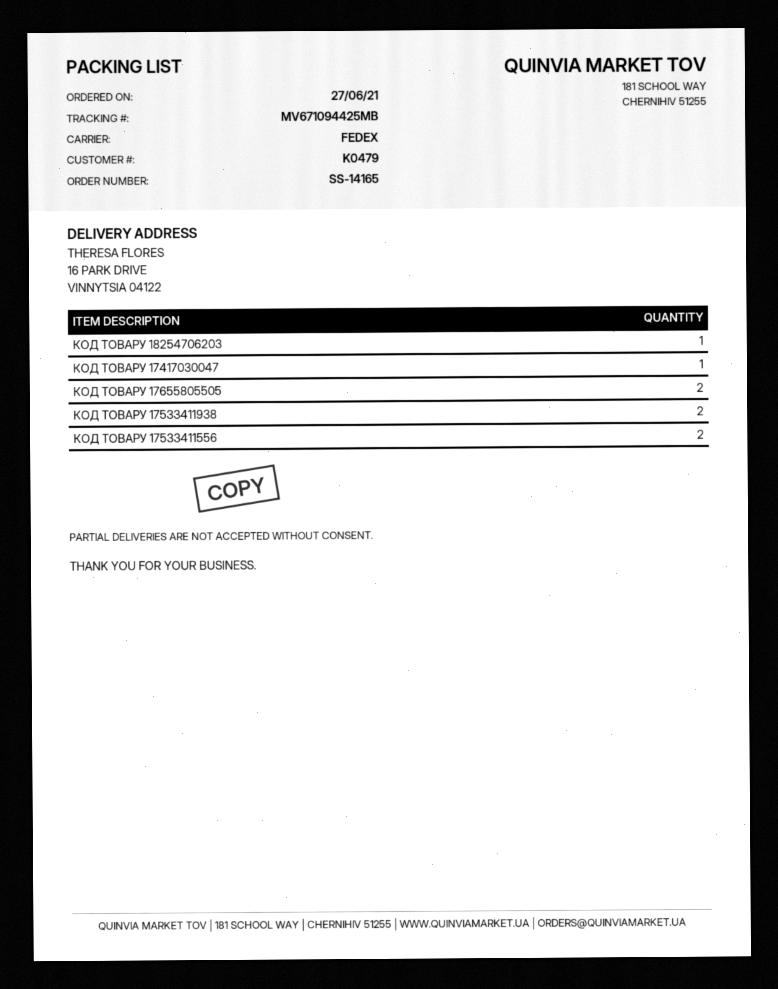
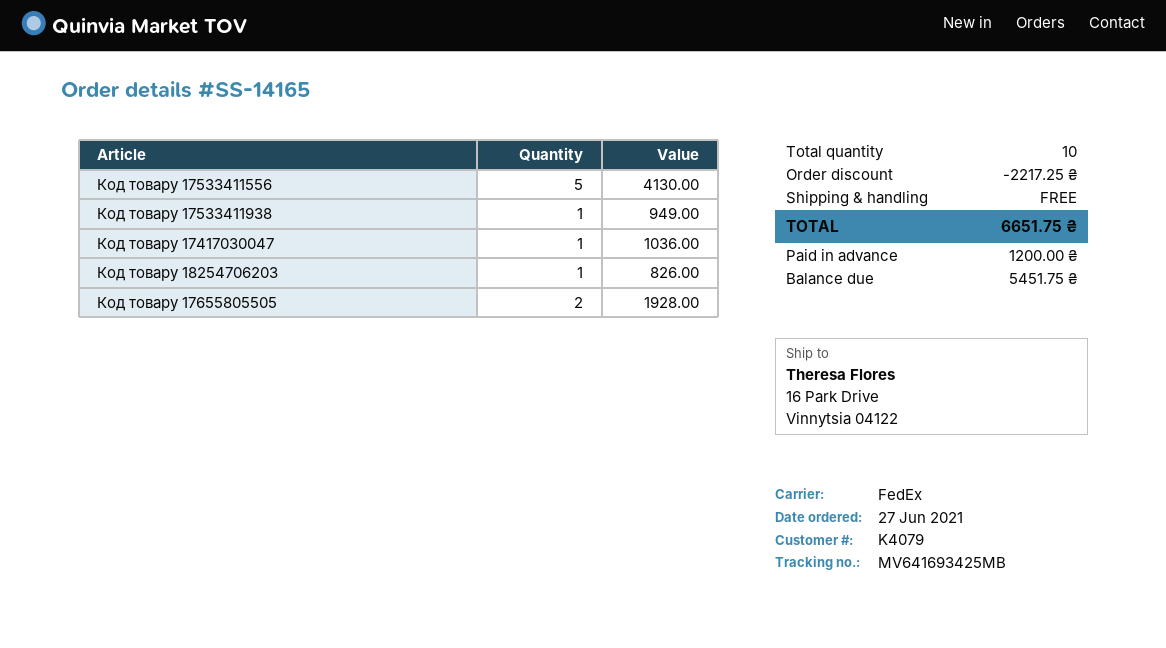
customer number: K0479 -> K4079
tracking number: MV671094425MB -> MV641693425MB
КОД ТОВАРУ 17533411938: 2 -> 1
КОД ТОВАРУ 17533411556: 2 -> 5

